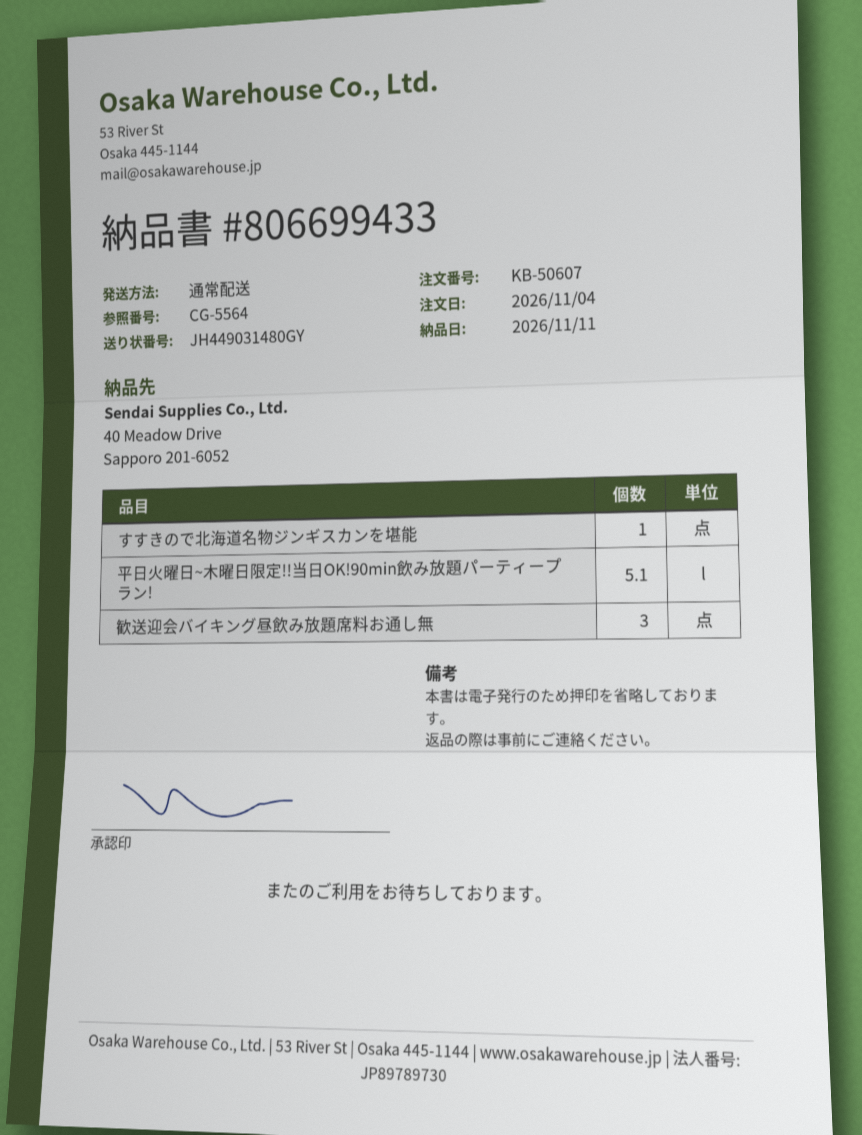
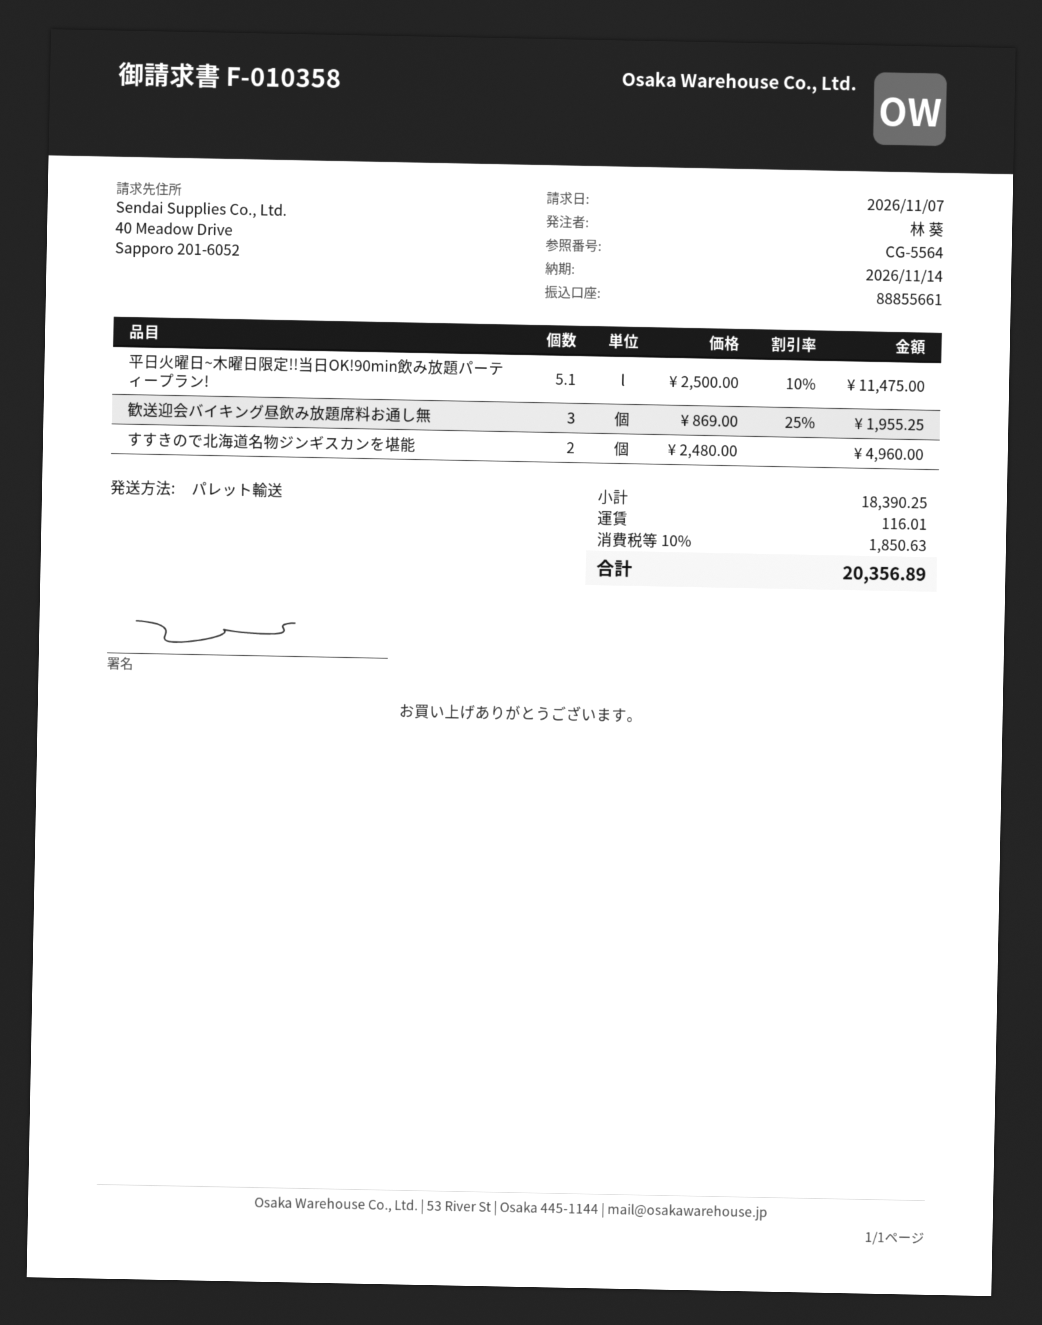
delivery date: 2026-11-11 -> 2026-11-14
shipping method: standard -> pallet freight
すすきので北海道名物ジンギスカンを堪能: 1 -> 2

